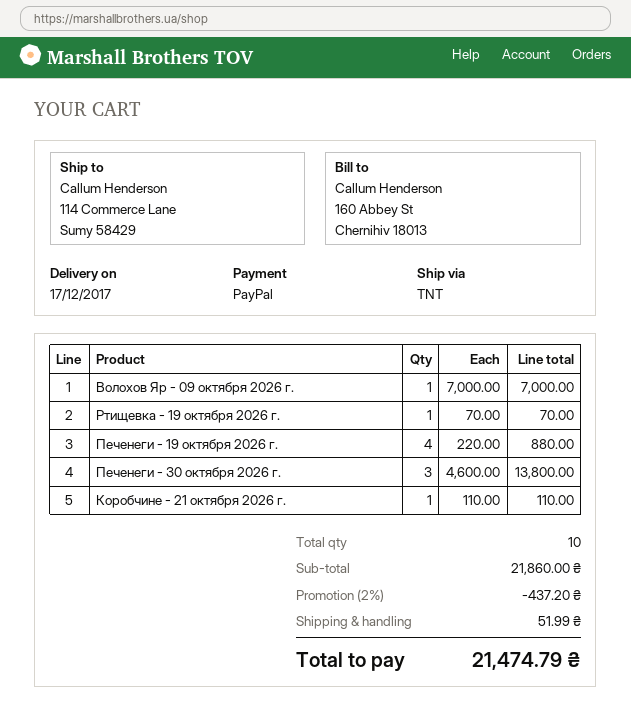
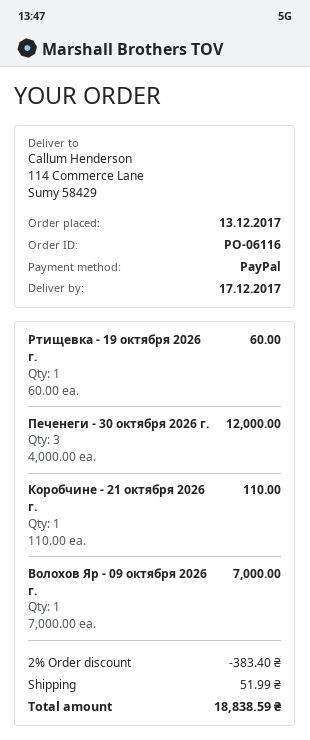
Ртищевка - 19 октября 2026 г.: 1 x 70.00 = 70.00 -> 1 x 60.00 = 60.00
Печенеги - 19 октября 2026 г.: 4 x 220.00 = 880.00 -> none
Печенеги - 30 октября 2026 г.: 3 x 4600.00 = 13800.00 -> 3 x 4000.00 = 12000.00
discount: 2% = 437.20 -> 2% = 383.40
total: 21474.79 -> 18838.59

